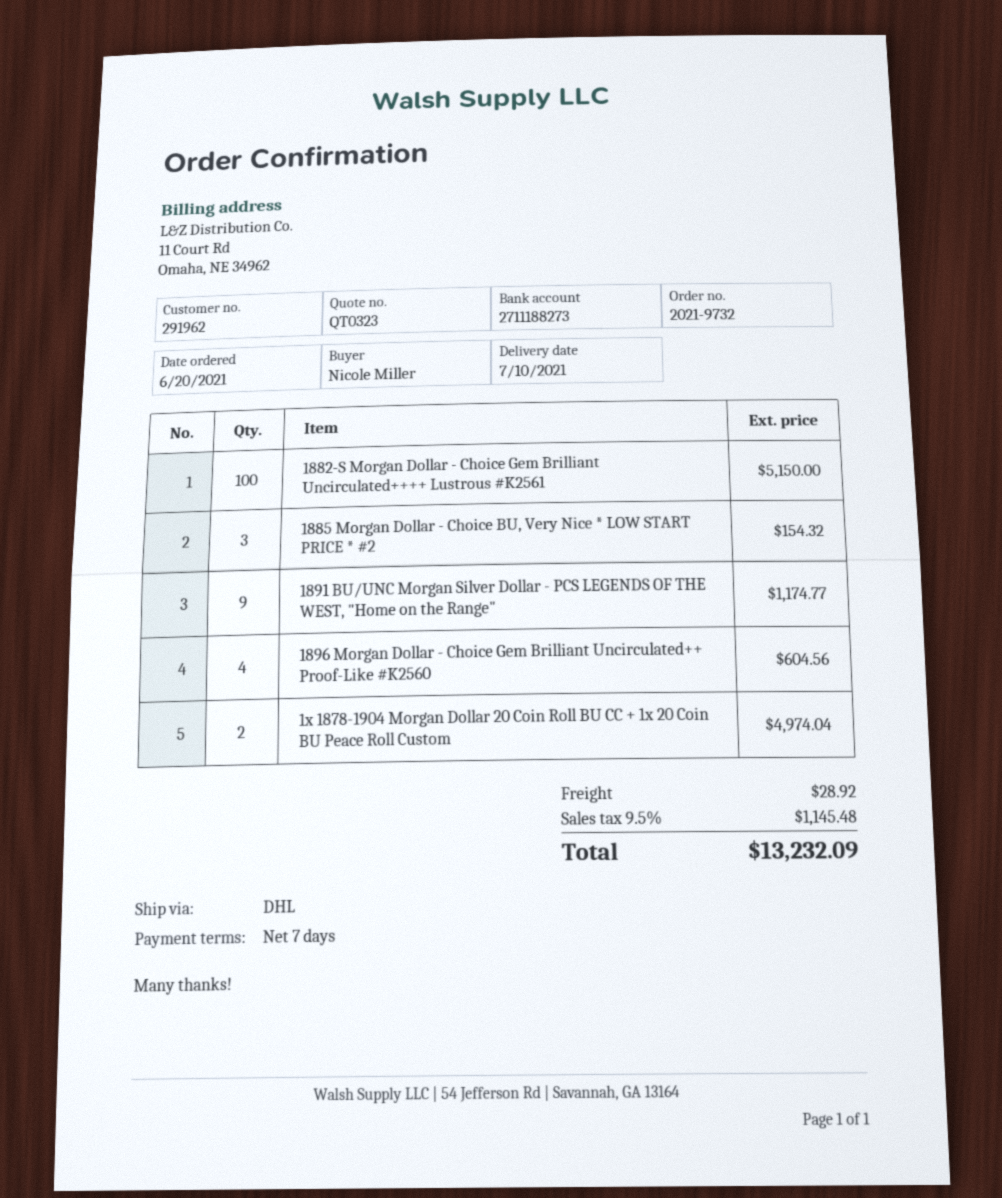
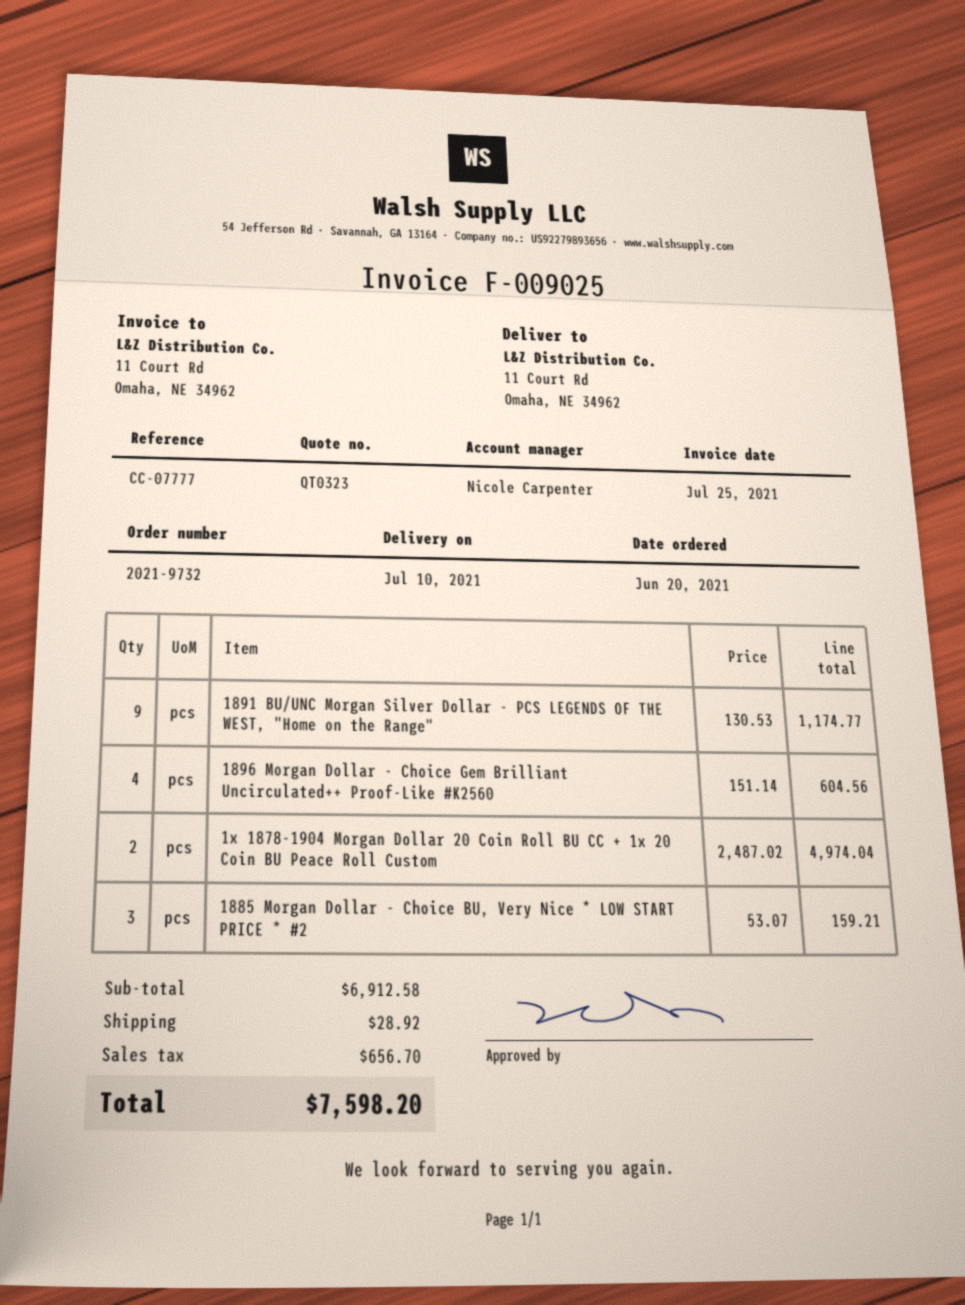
1882-S Morgan Dollar - Choice Gem Brilliant Uncirculated++++ Lustrous #K2561: 100 for 5150.00 -> none
1885 Morgan Dollar - Choice BU, Very Nice * LOW START PRICE * #2: 3 for 154.32 -> 3 for 159.21
tax: 1145.48 -> 656.70
total: 13232.09 -> 7598.20

